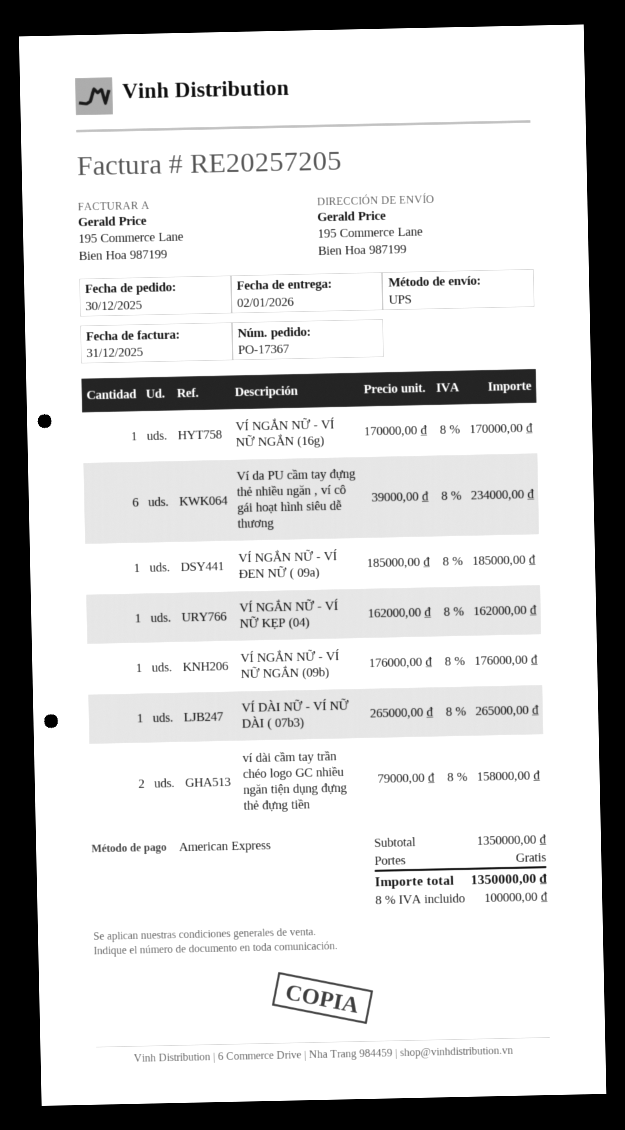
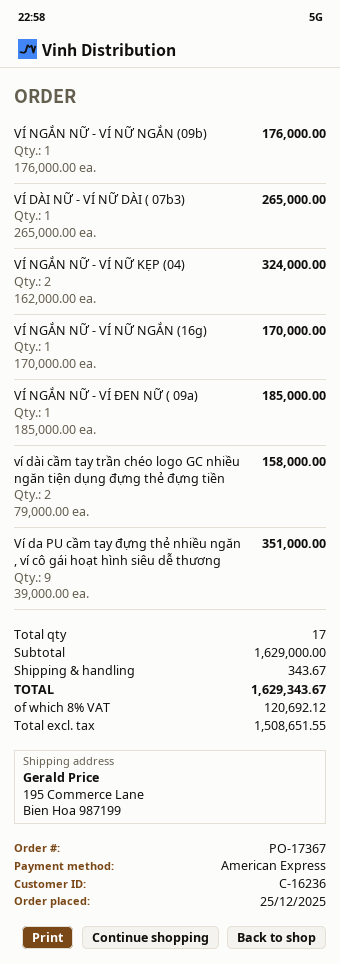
order date: 2025-12-30 -> 2025-12-25
Ví da PU cầm tay đựng thẻ nhiều ngăn , ví cô gái hoạt hình siêu dễ thương: 6 x 39000.00 = 234000.00 -> 9 x 39000.00 = 351000.00
VÍ NGẮN NỮ - VÍ NỮ KẸP (04): 1 x 162000.00 = 162000.00 -> 2 x 162000.00 = 324000.00
subtotal: 1350000.00 -> 1629000.00
shipping: 0.00 -> 343.67
tax: 8% = 100000.00 -> 8% = 120692.12
total: 1350000.00 -> 1629343.67

